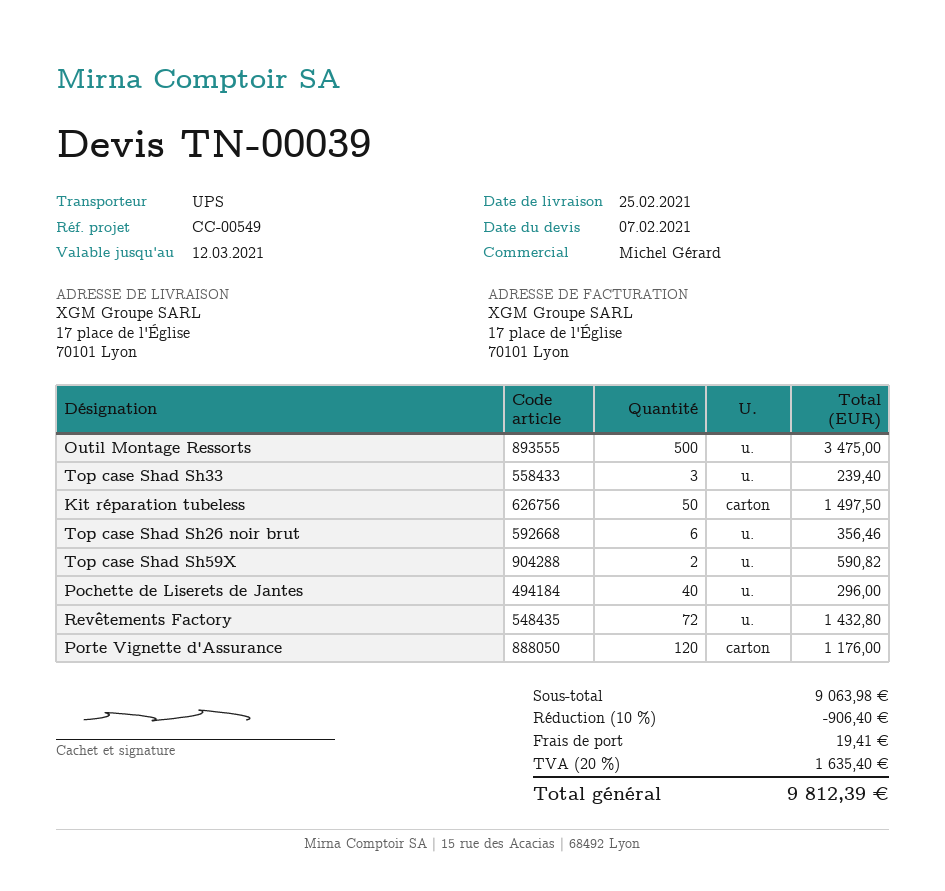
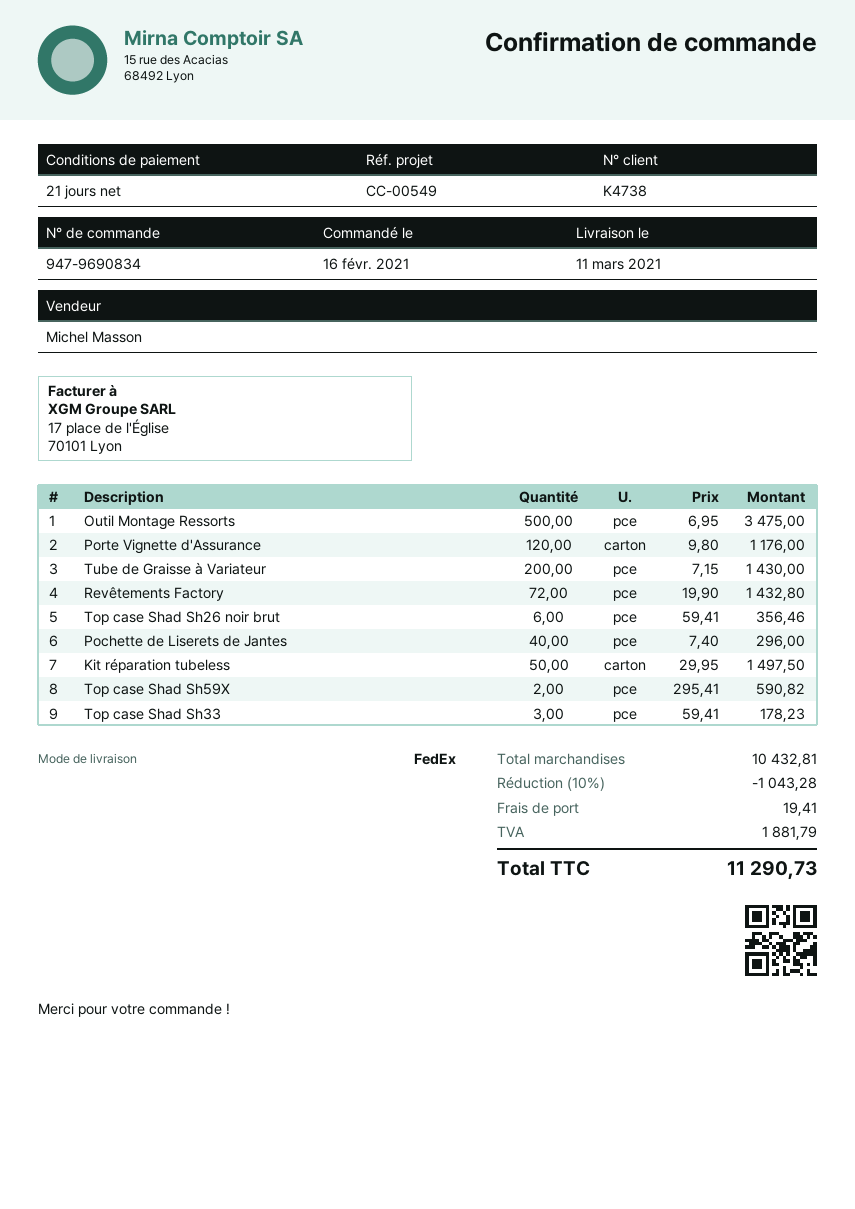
delivery date: 2021-02-25 -> 2021-03-11
sales rep: Michel Gérard -> Michel Masson
shipping method: UPS -> FedEx
Top case Shad Sh33: 3 for 239.40 -> 3 for 178.23
Tube de Graisse à Variateur: none -> 200 for 1430.00
subtotal: 9063.98 -> 10432.81
discount: 10% = 906.40 -> 10% = 1043.28
tax: 1635.40 -> 1881.79
total: 9812.39 -> 11290.73

